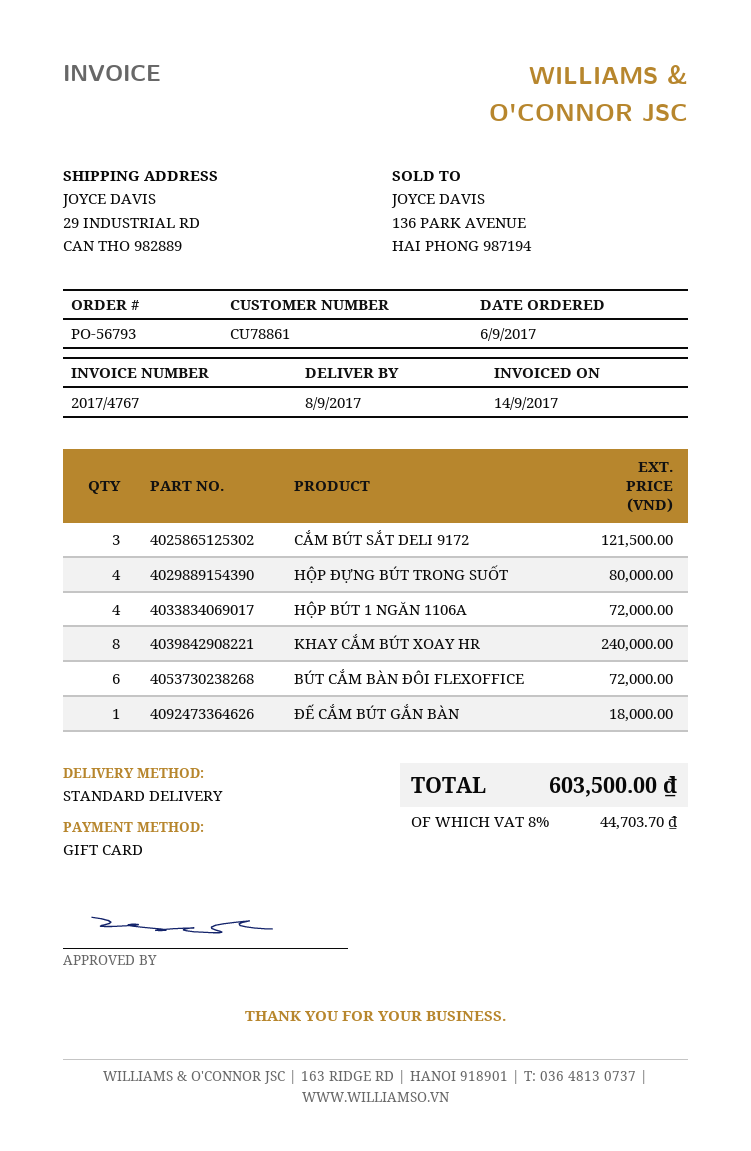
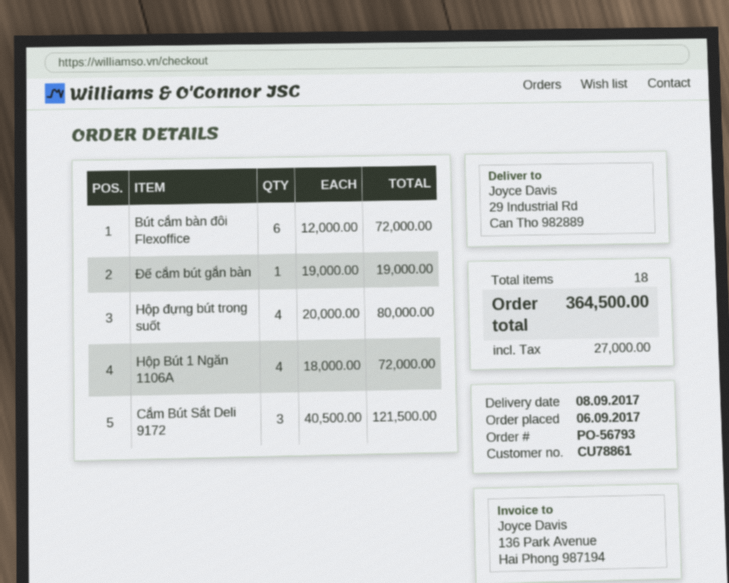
KHAY CẮM BÚT XOAY HR: 8 for 240000.00 -> none
ĐẾ CẮM BÚT GẮN BÀN: 1 for 18000.00 -> 1 for 19000.00
tax: 44703.70 -> 27000.00
total: 603500.00 -> 364500.00

